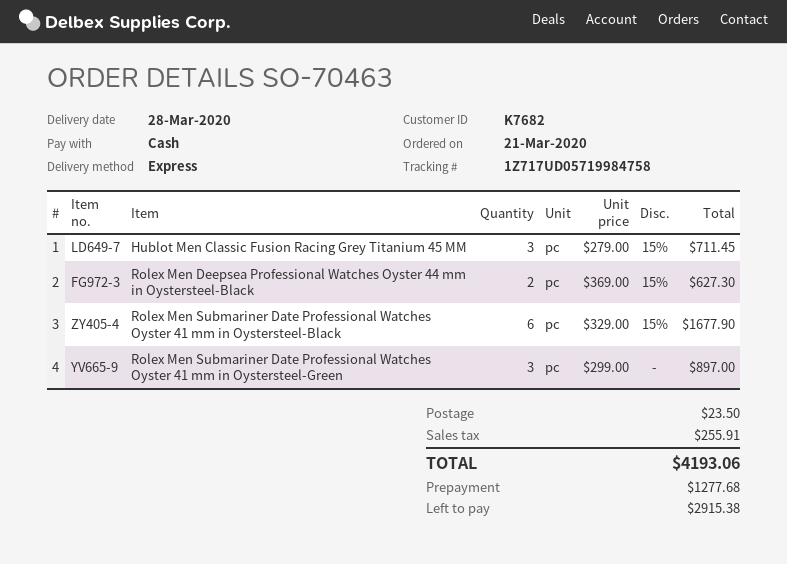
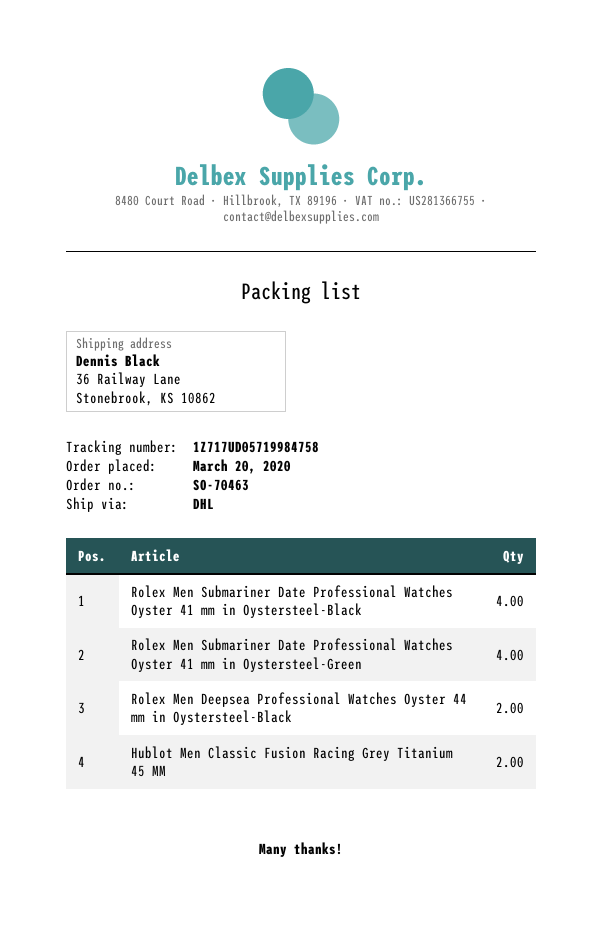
order date: 2020-03-21 -> 2020-03-20
shipping method: express -> DHL
Hublot Men Classic Fusion Racing Grey Titanium 45 MM: 3 -> 2
Rolex Men Submariner Date Professional Watches Oyster 41 mm in Oystersteel-Black: 6 -> 4
Rolex Men Submariner Date Professional Watches Oyster 41 mm in Oystersteel-Green: 3 -> 4

